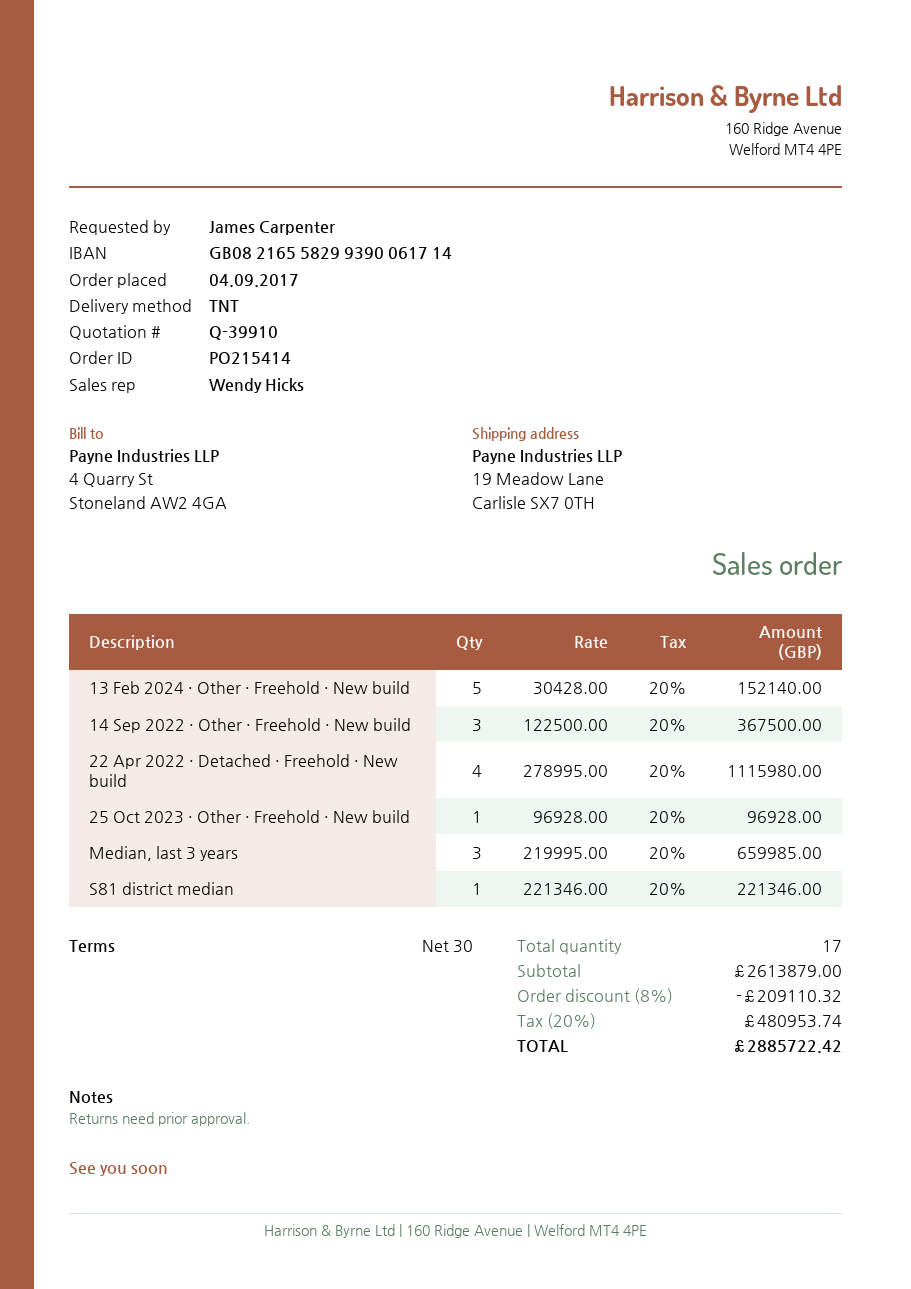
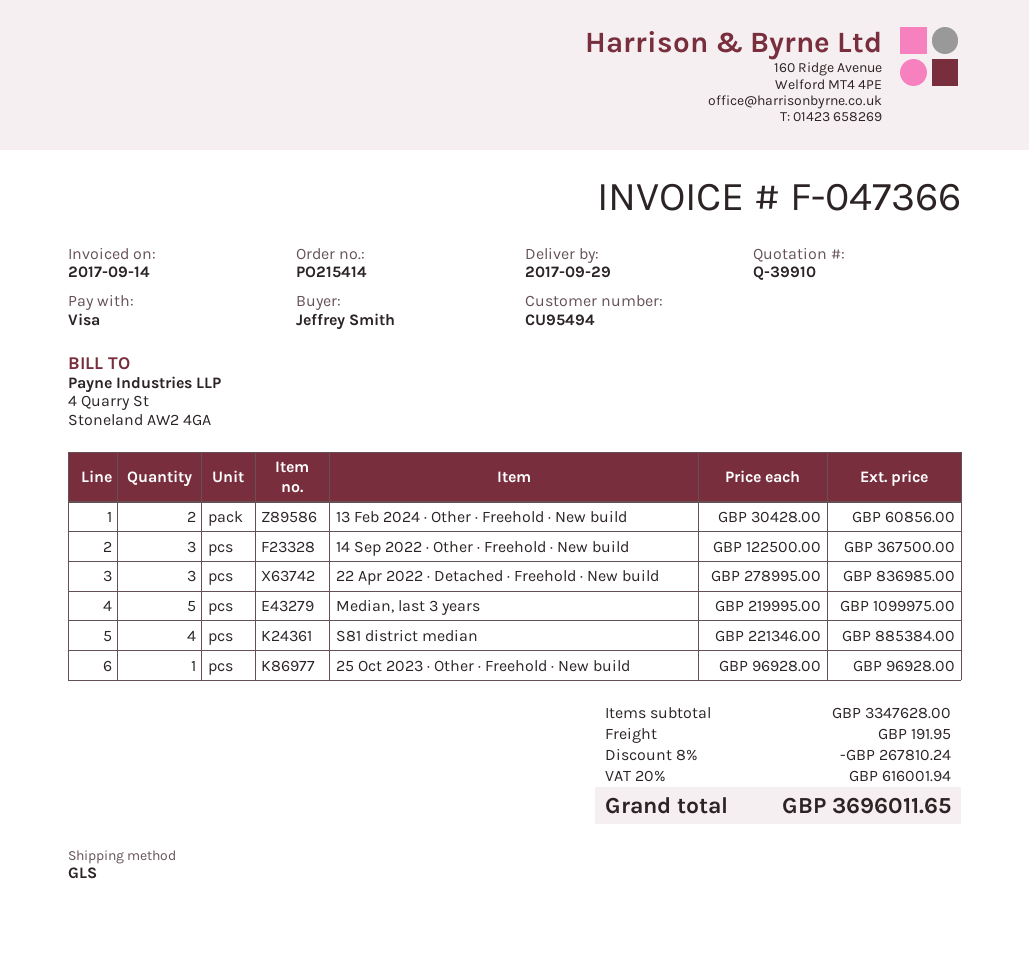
ordered by: James Carpenter -> Jeffrey Smith
shipping method: TNT -> GLS
13 Feb 2024 · Other · Freehold · New build: 5 x 30428.00 = 152140.00 -> 2 x 30428.00 = 60856.00
22 Apr 2022 · Detached · Freehold · New build: 4 x 278995.00 = 1115980.00 -> 3 x 278995.00 = 836985.00
Median, last 3 years: 3 x 219995.00 = 659985.00 -> 5 x 219995.00 = 1099975.00
S81 district median: 1 x 221346.00 = 221346.00 -> 4 x 221346.00 = 885384.00
subtotal: 2613879.00 -> 3347628.00
discount: 8% = 209110.32 -> 8% = 267810.24
shipping: none -> 191.95
tax: 20% = 480953.74 -> 20% = 616001.94
total: 2885722.42 -> 3696011.65

